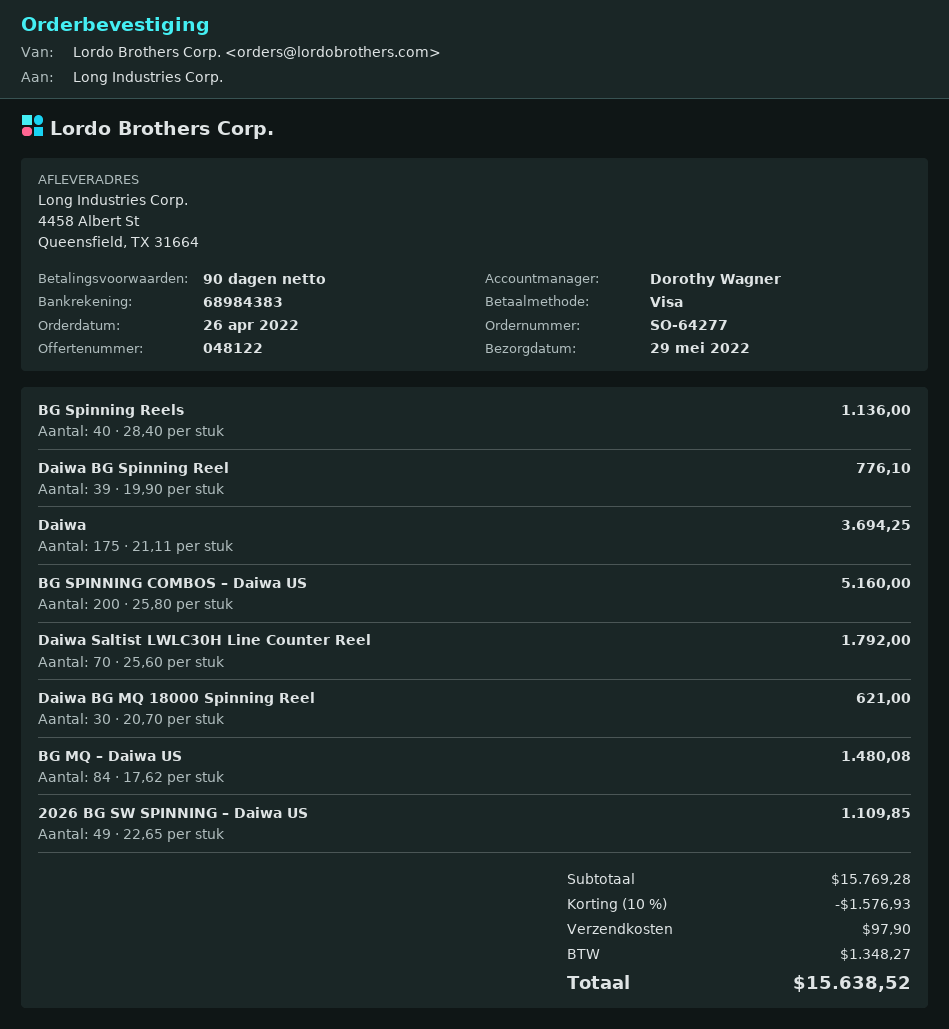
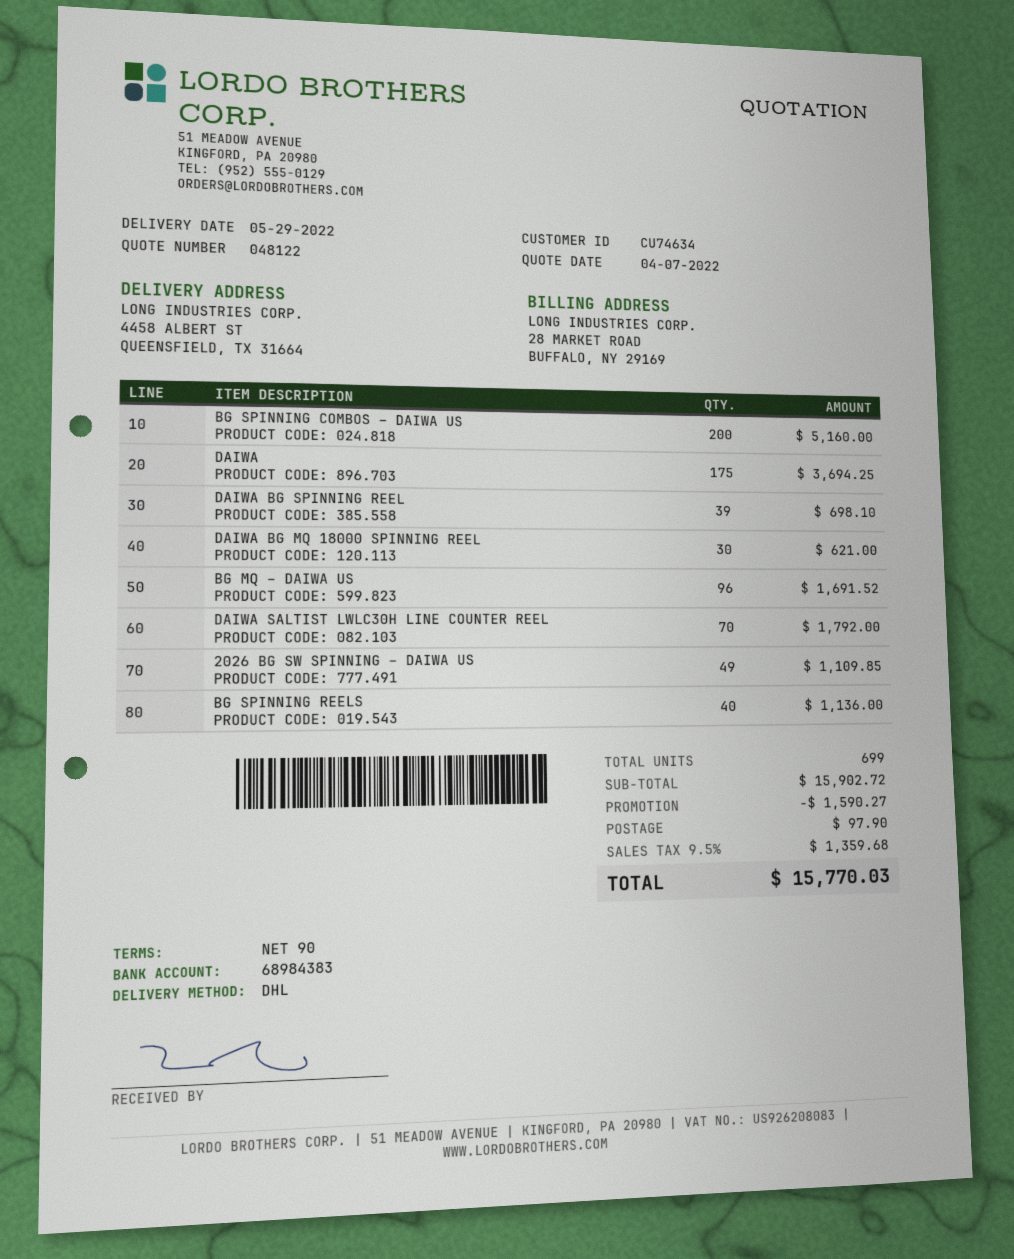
Daiwa BG Spinning Reel: 39 for 776.10 -> 39 for 698.10
BG MQ – Daiwa US: 84 for 1480.08 -> 96 for 1691.52
subtotal: 15769.28 -> 15902.72
discount: 1576.93 -> 1590.27
tax: 1348.27 -> 1359.68
total: 15638.52 -> 15770.03

